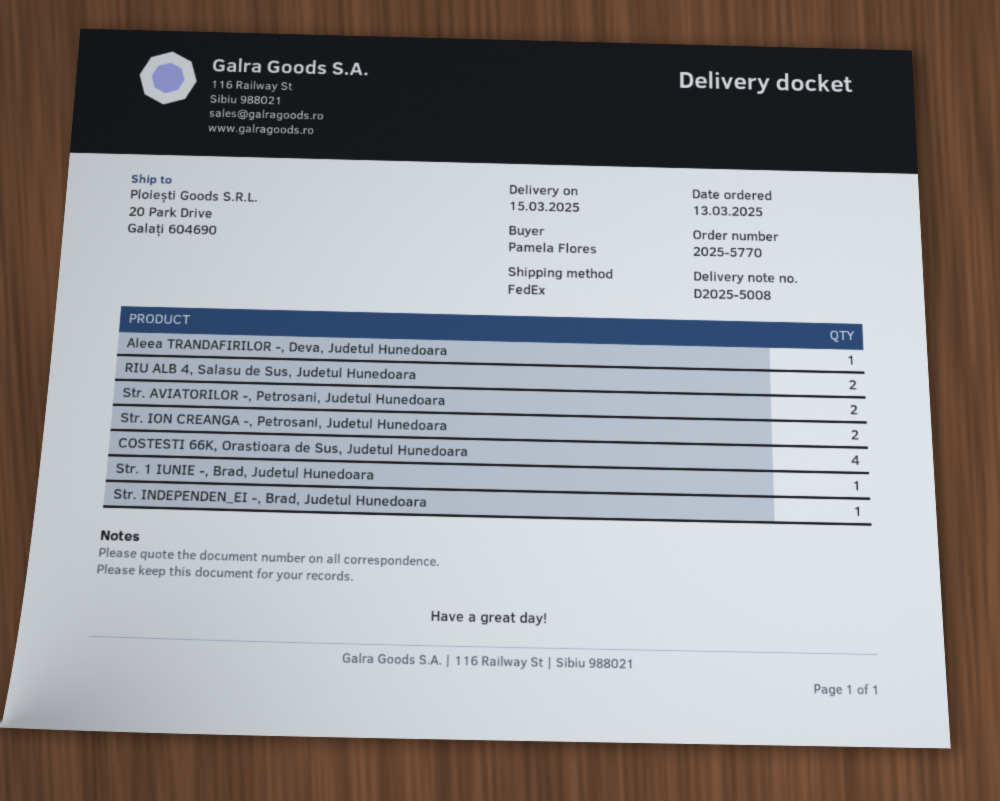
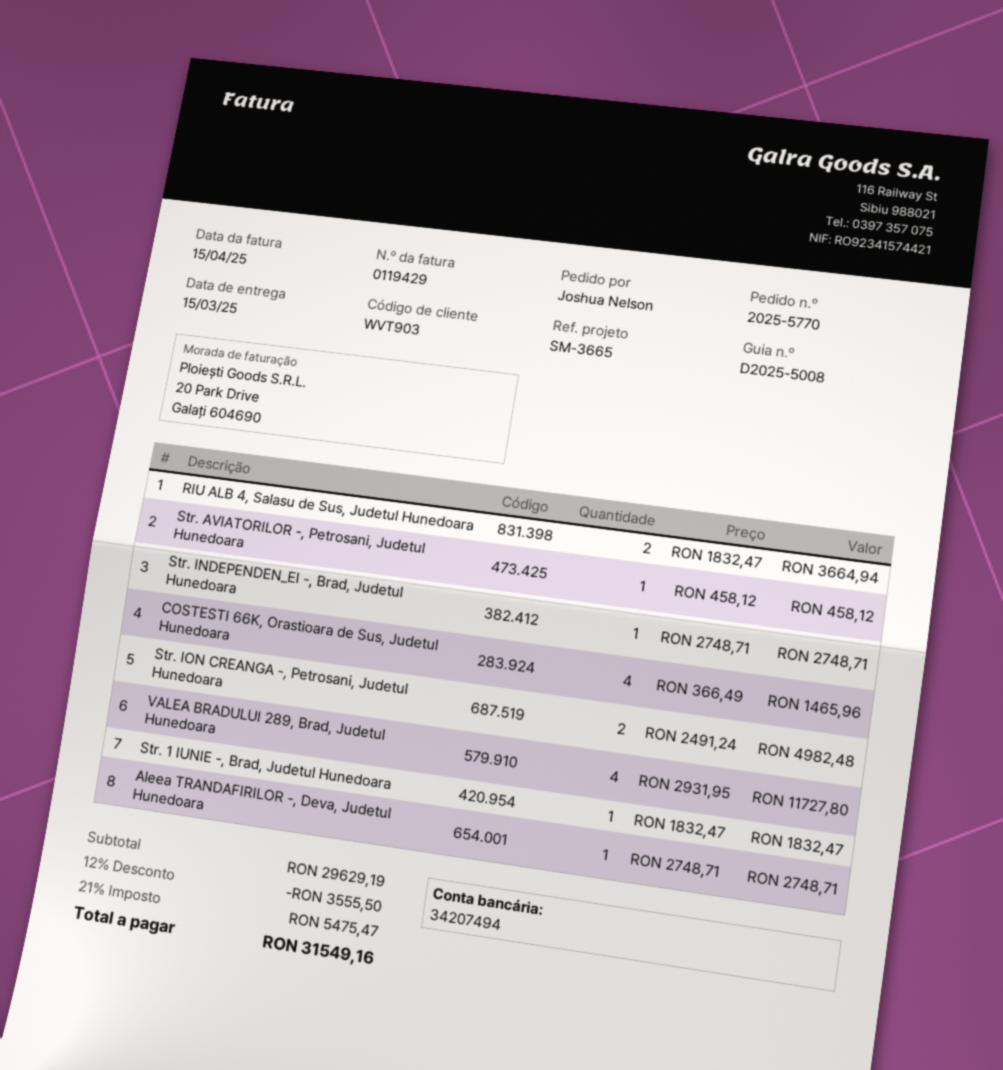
ordered by: Pamela Flores -> Joshua Nelson
Str. AVIATORILOR -, Petrosani, Judetul Hunedoara: 2 -> 1
VALEA BRADULUI 289, Brad, Judetul Hunedoara: none -> 4

